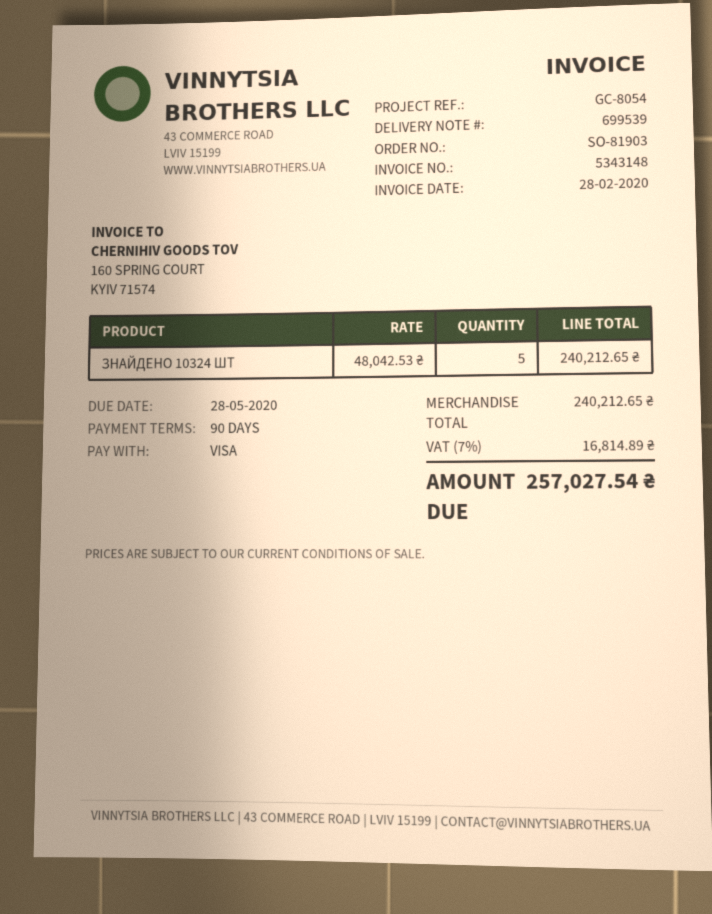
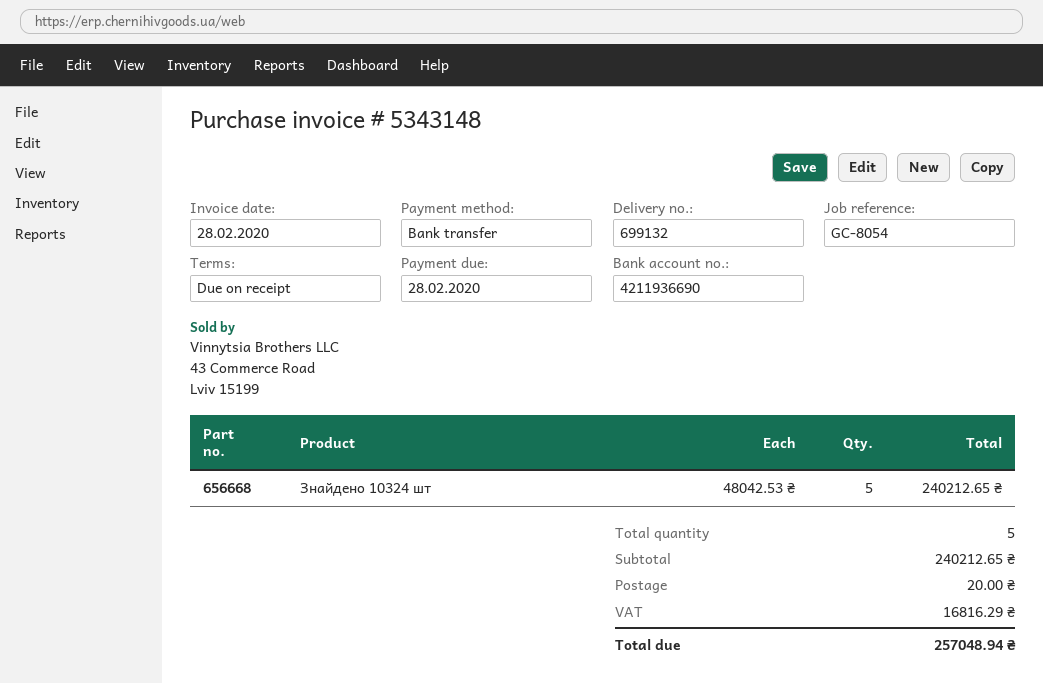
delivery note number: 699539 -> 699132
payment terms: 90 days -> on receipt
due date: 2020-05-28 -> 2020-02-28
payment method: Visa -> bank transfer
shipping: none -> 20.00
tax: 16814.89 -> 16816.29
total: 257027.54 -> 257048.94

